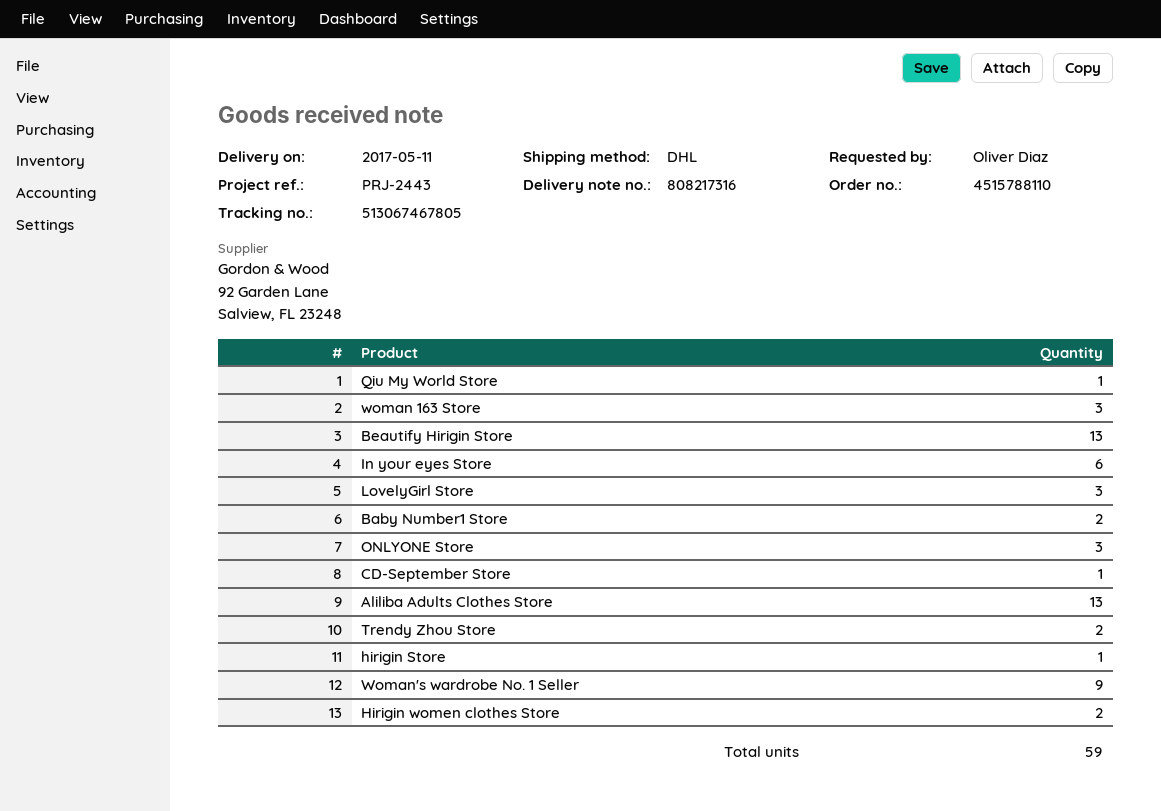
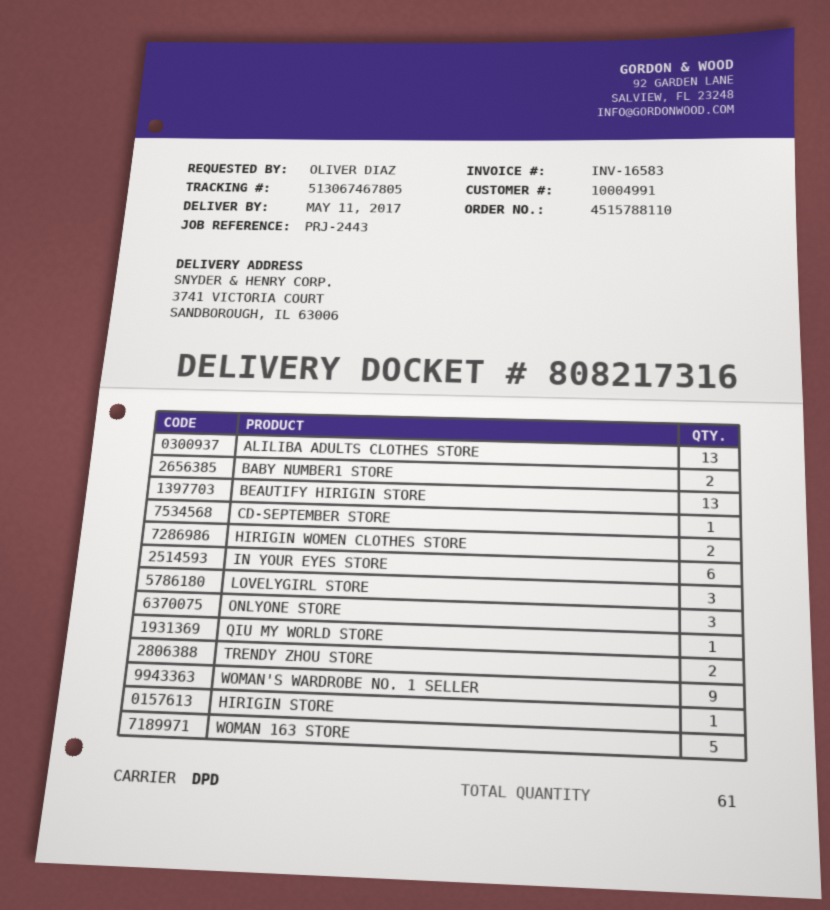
shipping method: DHL -> DPD
woman 163 Store: 3 -> 5
total quantity: 59 -> 61

